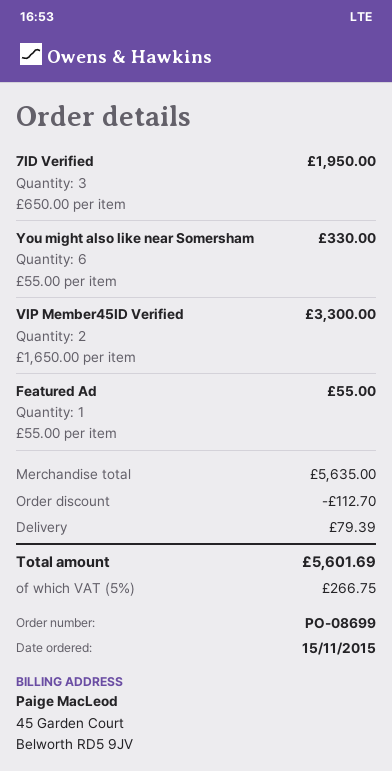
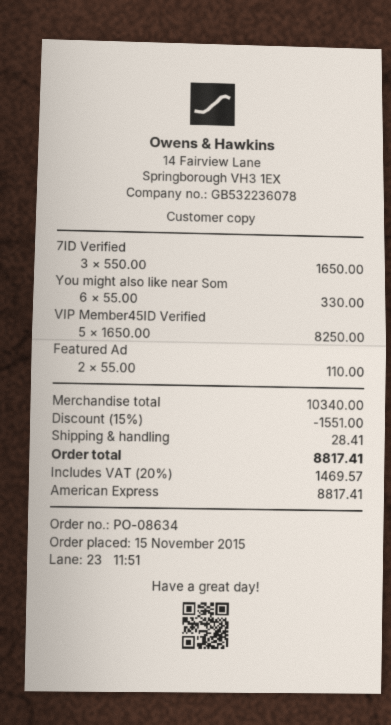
order number: PO-08699 -> PO-08634
7ID Verified: 3 x 650.00 = 1950.00 -> 3 x 550.00 = 1650.00
VIP Member45ID Verified: 2 x 1650.00 = 3300.00 -> 5 x 1650.00 = 8250.00
Featured Ad: 1 x 55.00 = 55.00 -> 2 x 55.00 = 110.00
subtotal: 5635.00 -> 10340.00
discount: 112.70 -> 1551.00
shipping: 79.39 -> 28.41
tax: 5% = 266.75 -> 20% = 1469.57
total: 5601.69 -> 8817.41

